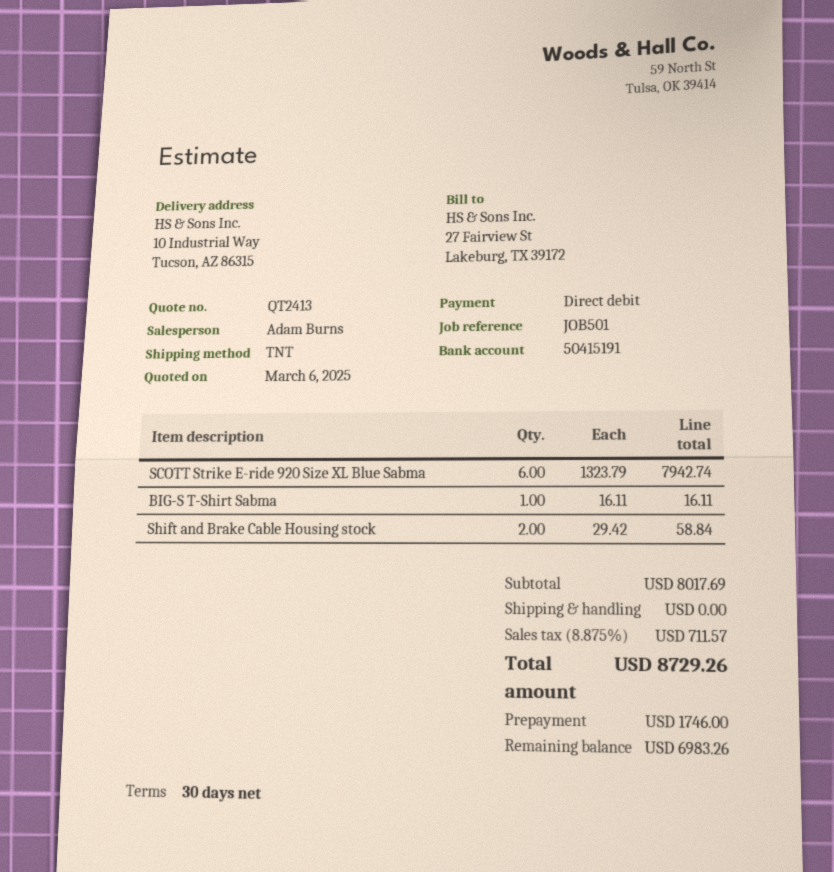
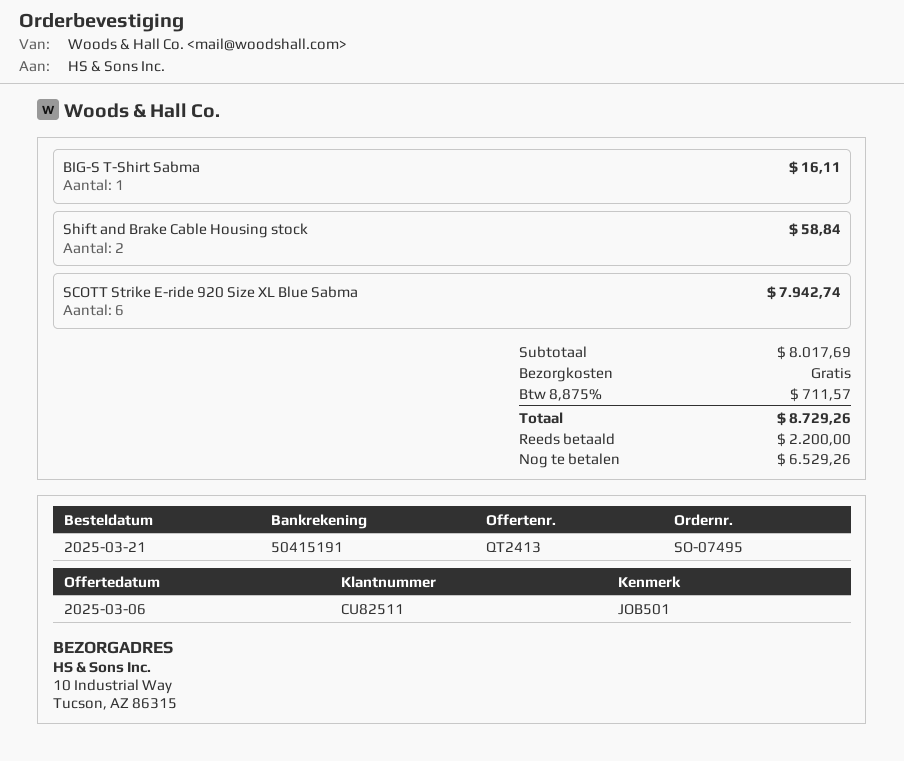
deposit: 1746.00 -> 2200.00
balance: 6983.26 -> 6529.26

